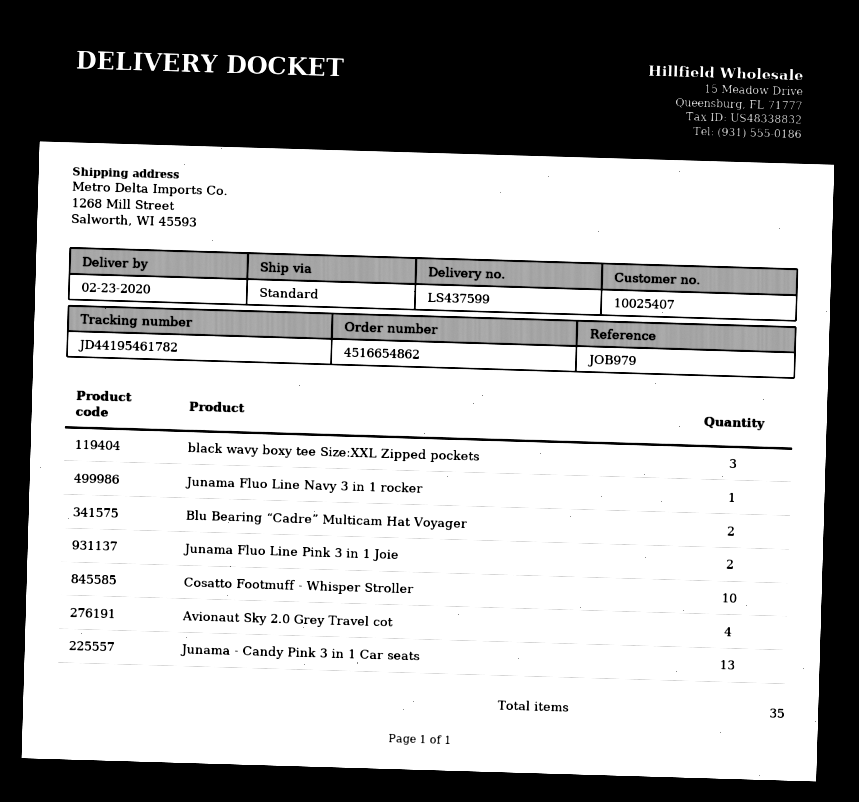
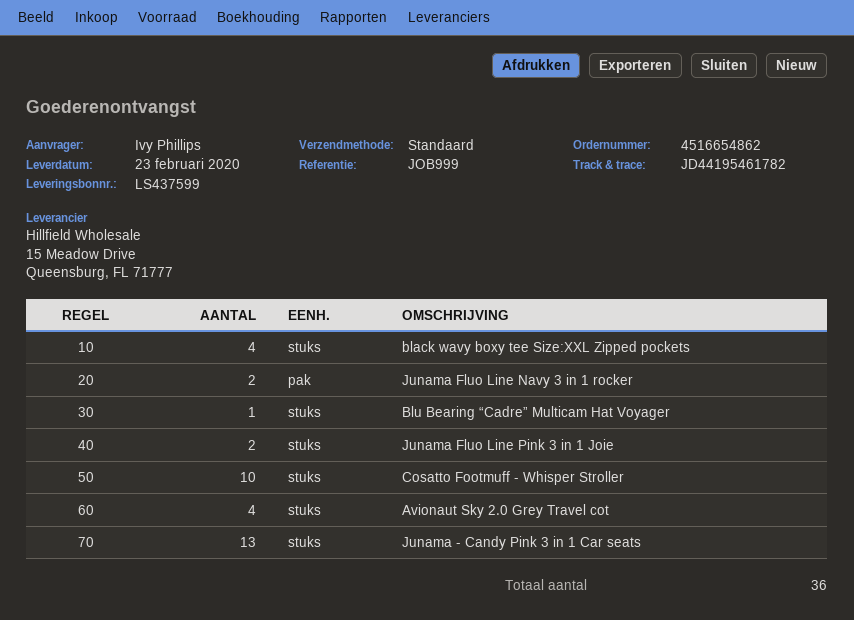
reference: JOB979 -> JOB999
black wavy boxy tee Size:XXL Zipped pockets: 3 -> 4
Junama Fluo Line Navy 3 in 1 rocker: 1 -> 2
Blu Bearing “Cadre” Multicam Hat Voyager: 2 -> 1
total quantity: 35 -> 36

